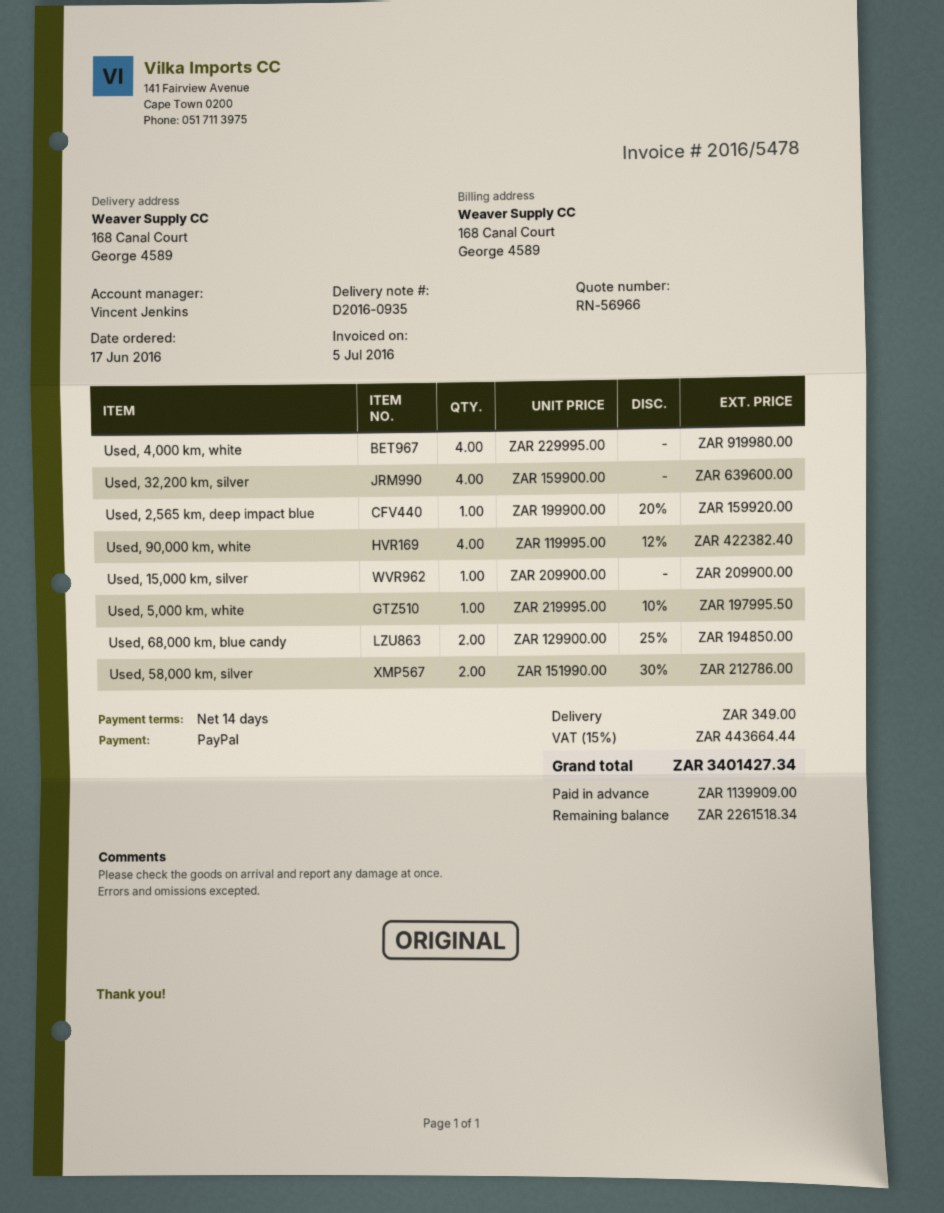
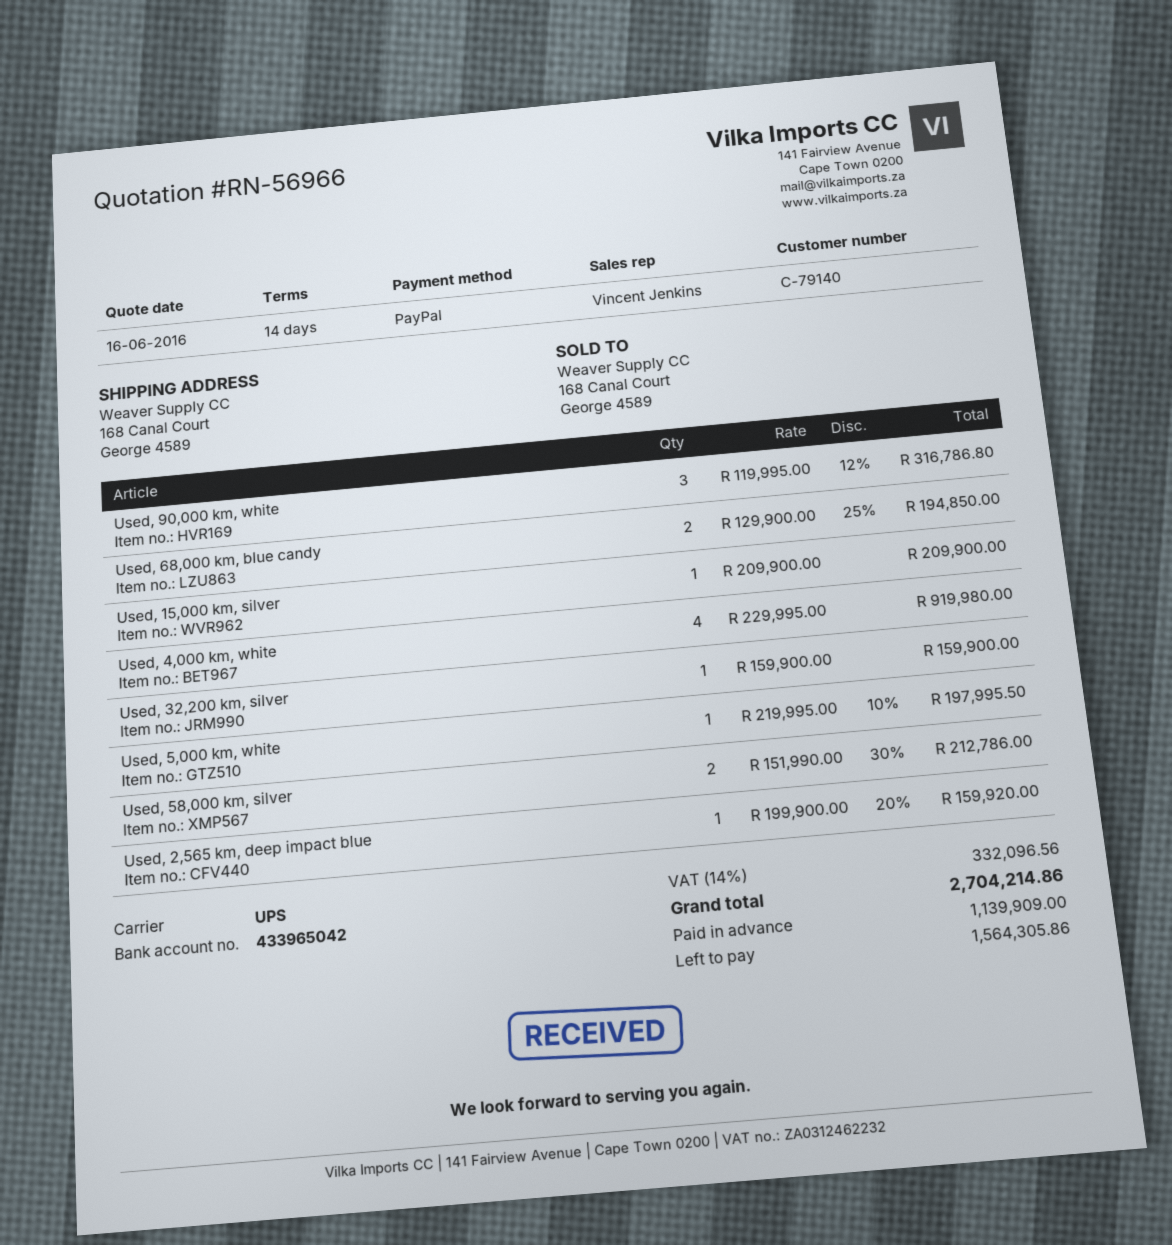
Used, 32,200 km, silver: 4 x 159900.00 = 639600.00 -> 1 x 159900.00 = 159900.00
Used, 90,000 km, white: 4 x 119995.00 - 12% = 422382.40 -> 3 x 119995.00 - 12% = 316786.80
shipping: 349.00 -> none
tax: 15% = 443664.44 -> 14% = 332096.56
total: 3401427.34 -> 2704214.86
balance: 2261518.34 -> 1564305.86

